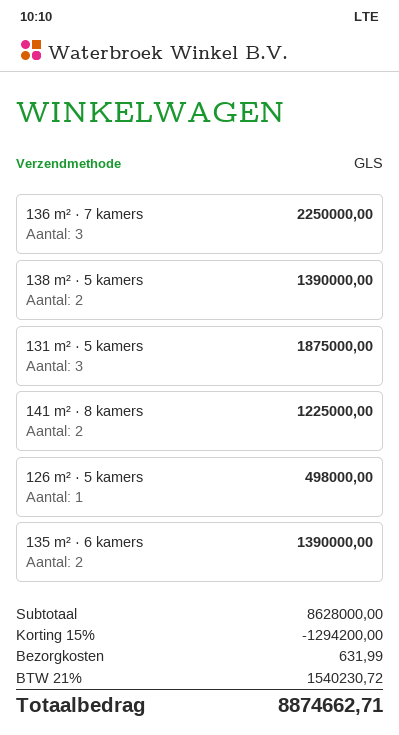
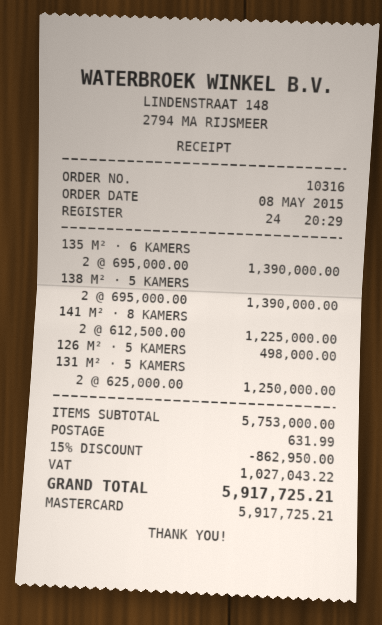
136 m² · 7 kamers: 3 for 2250000.00 -> none
131 m² · 5 kamers: 3 for 1875000.00 -> 2 for 1250000.00
subtotal: 8628000.00 -> 5753000.00
discount: 15% = 1294200.00 -> 15% = 862950.00
tax: 1540230.72 -> 1027043.22
total: 8874662.71 -> 5917725.21

